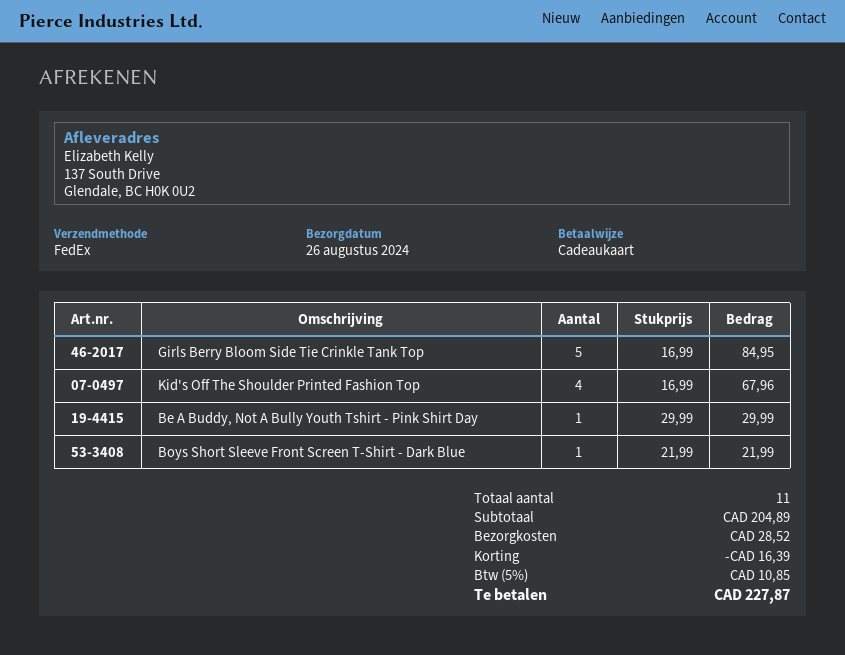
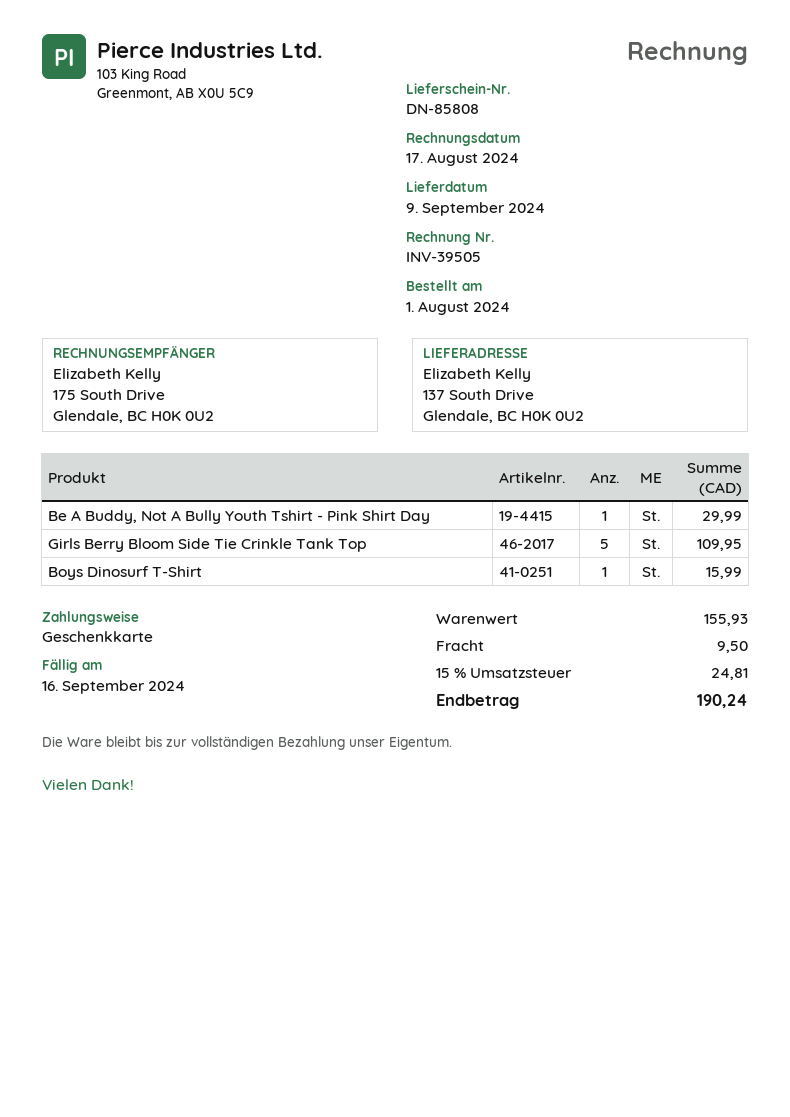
delivery date: 2024-08-26 -> 2024-09-09
Girls Berry Bloom Side Tie Crinkle Tank Top: 5 for 84.95 -> 5 for 109.95
Kid's Off The Shoulder Printed Fashion Top: 4 for 67.96 -> none
Boys Short Sleeve Front Screen T-Shirt - Dark Blue: 1 for 21.99 -> none
Boys Dinosurf T-Shirt: none -> 1 for 15.99
subtotal: 204.89 -> 155.93
discount: 16.39 -> none
shipping: 28.52 -> 9.50
tax: 5% = 10.85 -> 15% = 24.81
total: 227.87 -> 190.24

